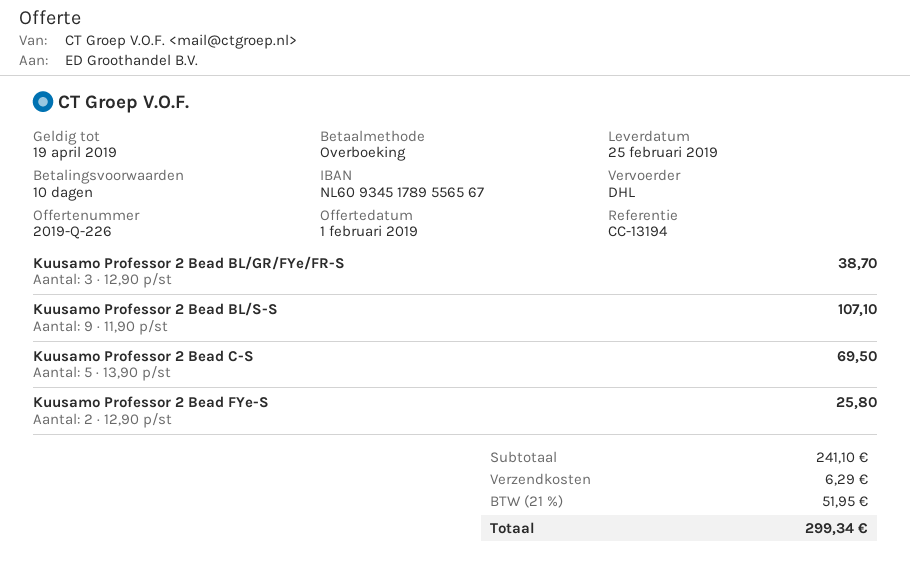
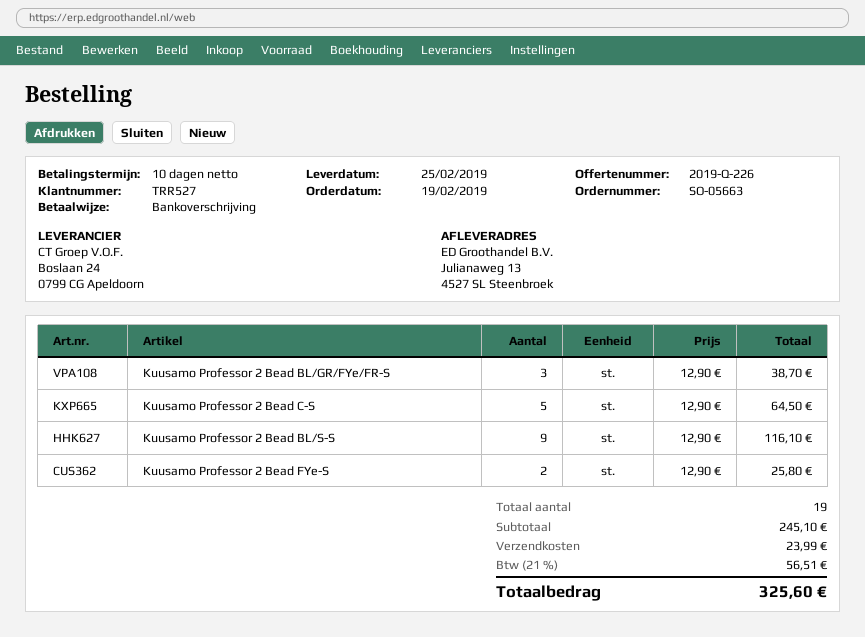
Kuusamo Professor 2 Bead BL/S-S: 9 x 11.90 = 107.10 -> 9 x 12.90 = 116.10
Kuusamo Professor 2 Bead C-S: 5 x 13.90 = 69.50 -> 5 x 12.90 = 64.50
subtotal: 241.10 -> 245.10
shipping: 6.29 -> 23.99
tax: 21% = 51.95 -> 21% = 56.51
total: 299.34 -> 325.60

